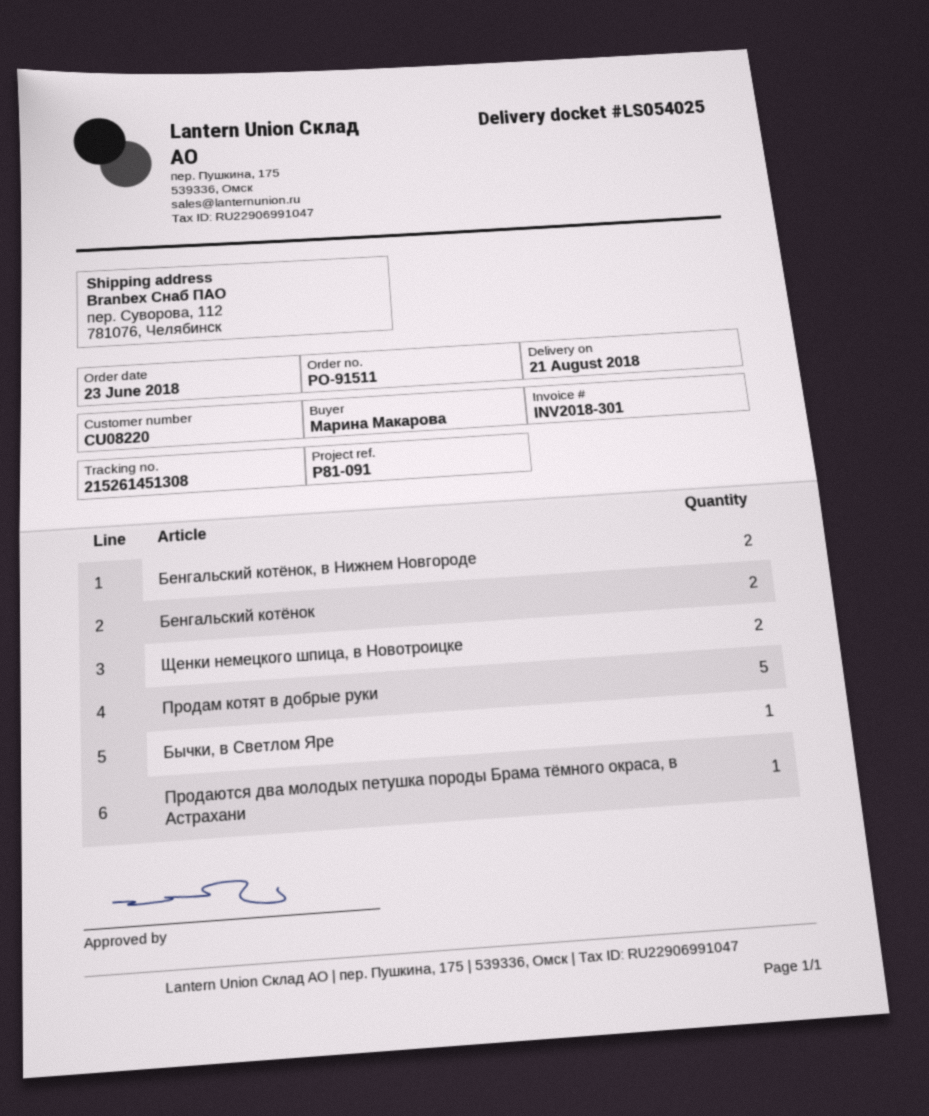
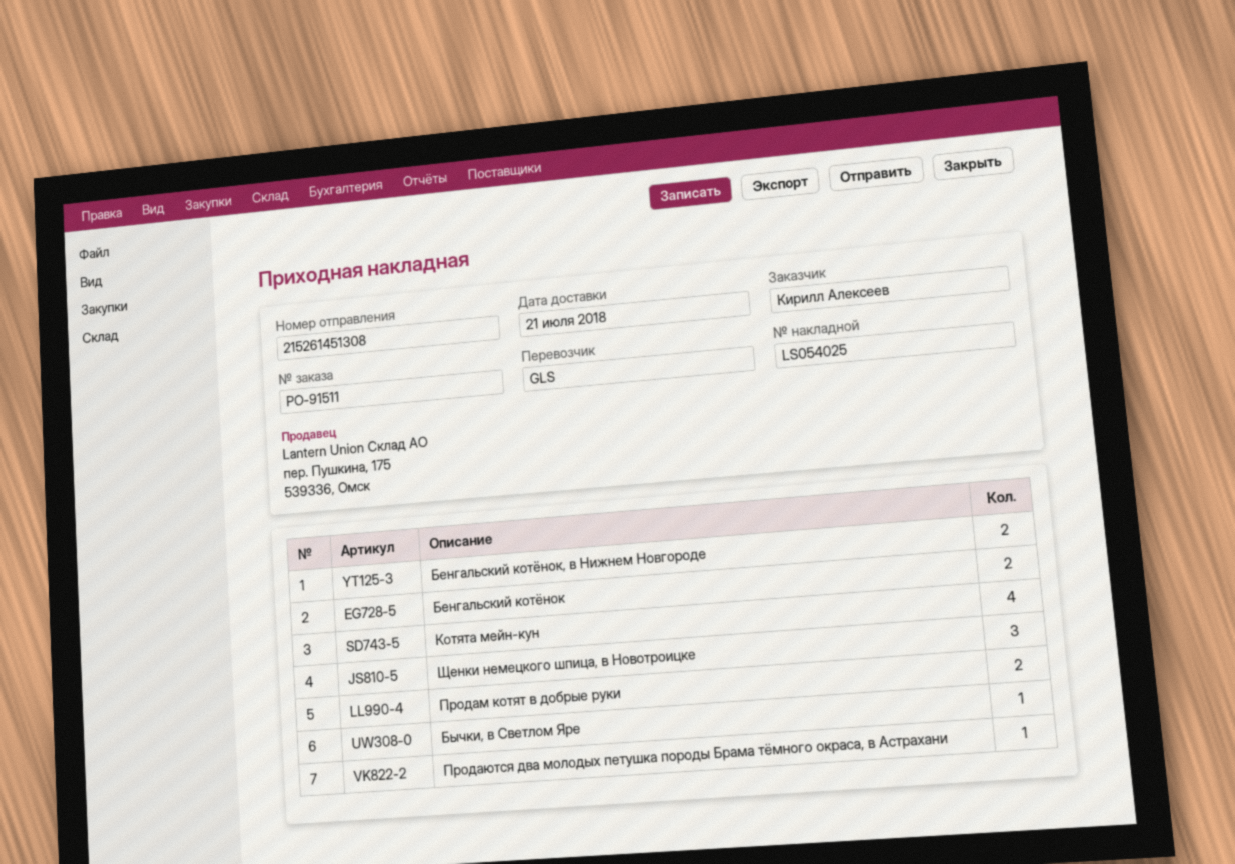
delivery date: 2018-08-21 -> 2018-07-21
ordered by: Марина Макарова -> Кирилл Алексеев
Щенки немецкого шпица, в Новотроицке: 2 -> 3
Продам котят в добрые руки: 5 -> 2
Котята мейн-кун: none -> 4

